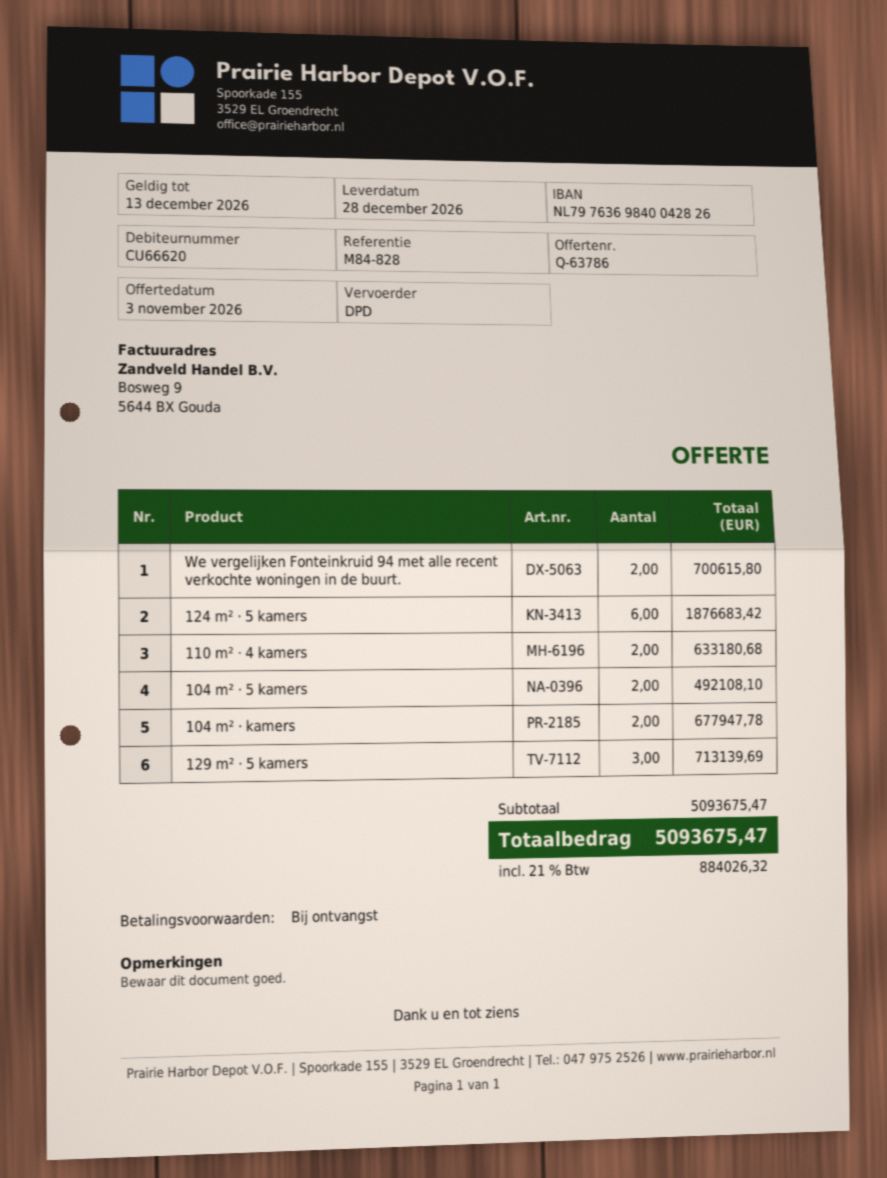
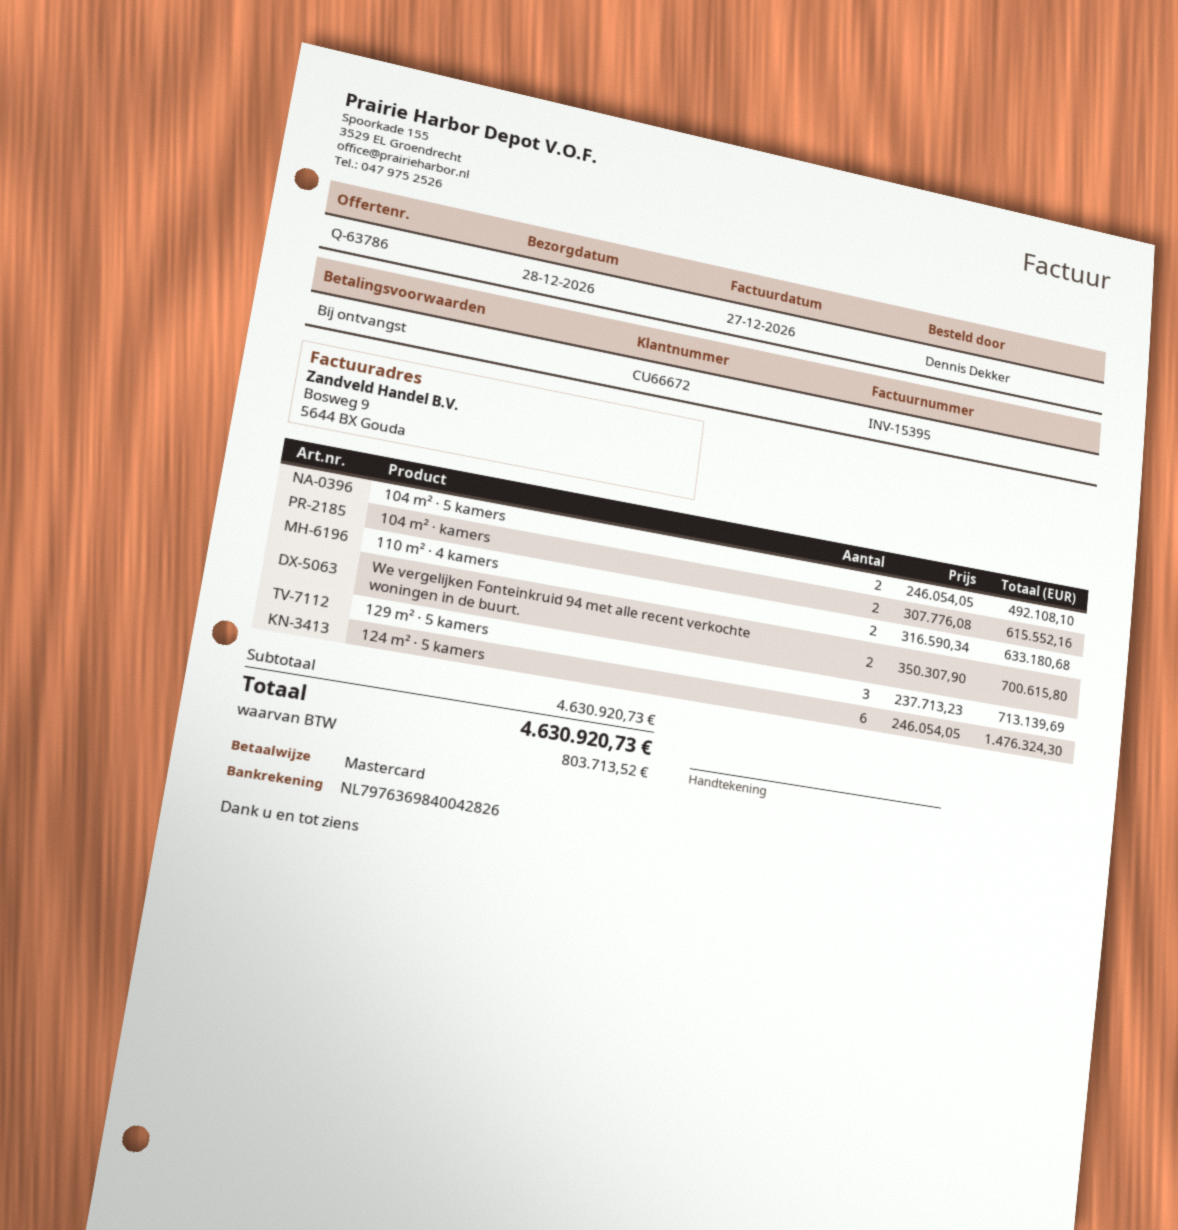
customer number: CU66620 -> CU66672
124 m² · 5 kamers: 6 for 1876683.42 -> 6 for 1476324.30
104 m² · kamers: 2 for 677947.78 -> 2 for 615552.16
subtotal: 5093675.47 -> 4630920.73
tax: 884026.32 -> 803713.52
total: 5093675.47 -> 4630920.73

